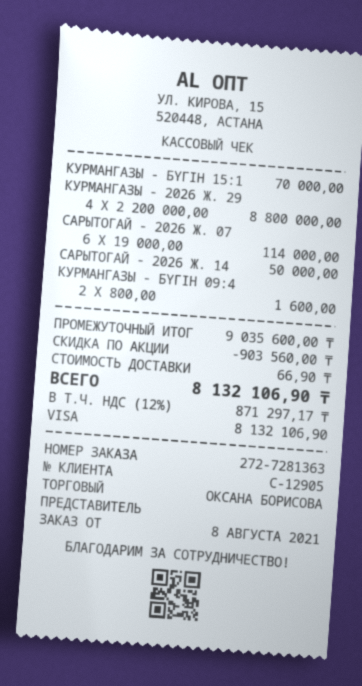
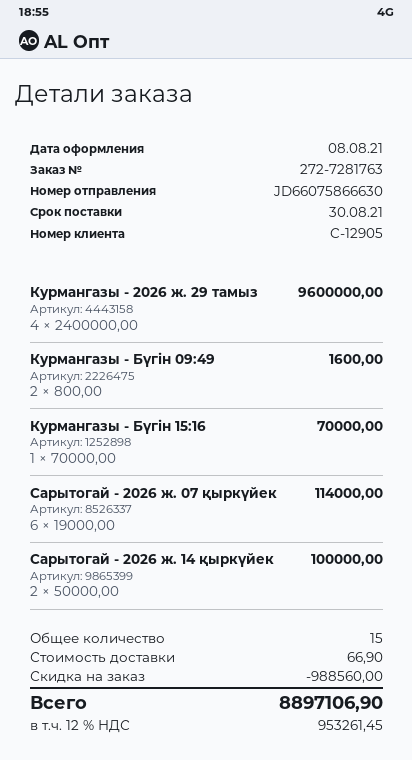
order number: 272-7281363 -> 272-7281763
КУРМАНГАЗЫ - 2026 Ж. 29: 4 x 2200000.00 = 8800000.00 -> 4 x 2400000.00 = 9600000.00
САРЫТОГАЙ - 2026 Ж. 14: 1 x 50000.00 = 50000.00 -> 2 x 50000.00 = 100000.00
discount: 903560.00 -> 988560.00
tax: 12% = 871297.17 -> 12% = 953261.45
total: 8132106.90 -> 8897106.90

